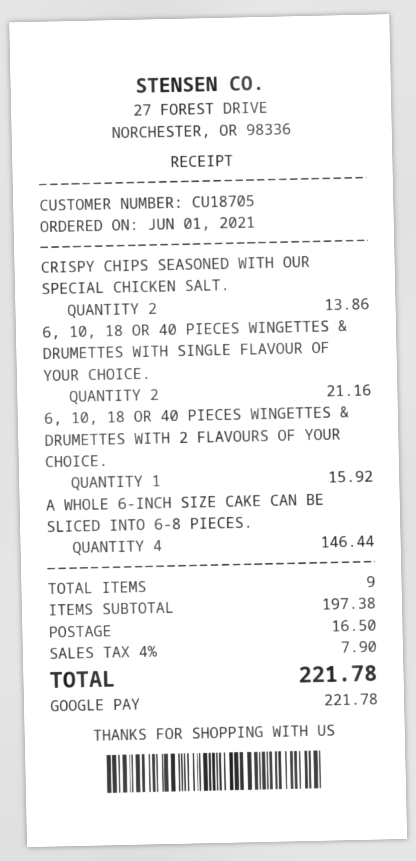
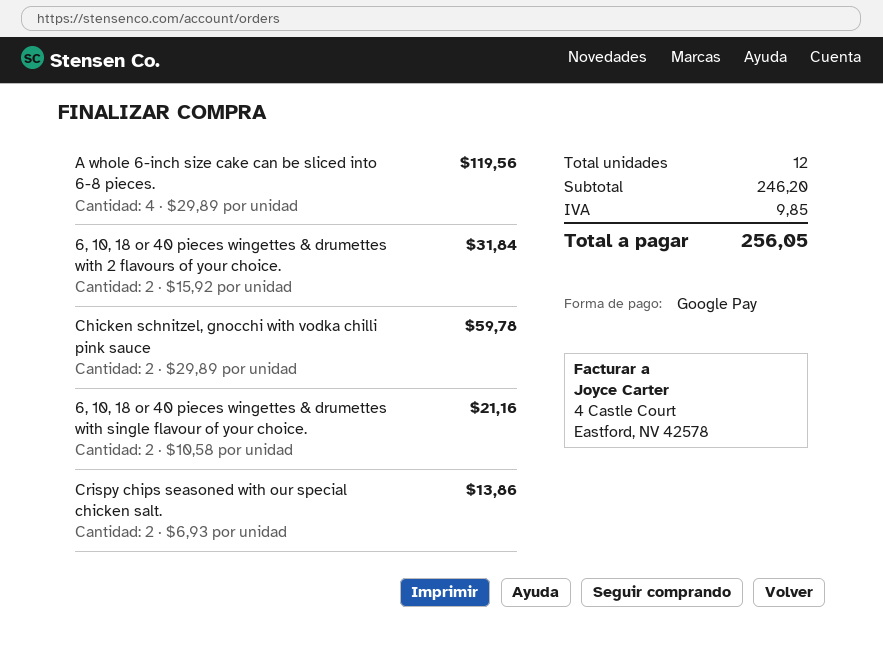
6, 10, 18 OR 40 PIECES WINGETTES & DRUMETTES WITH 2 FLAVOURS OF YOUR CHOICE.: 1 for 15.92 -> 2 for 31.84
A WHOLE 6-INCH SIZE CAKE CAN BE SLICED INTO 6-8 PIECES.: 4 for 146.44 -> 4 for 119.56
Chicken schnitzel, gnocchi with vodka chilli pink sauce: none -> 2 for 59.78
total quantity: 9 -> 12
subtotal: 197.38 -> 246.20
shipping: 16.50 -> none
tax: 7.90 -> 9.85
total: 221.78 -> 256.05

